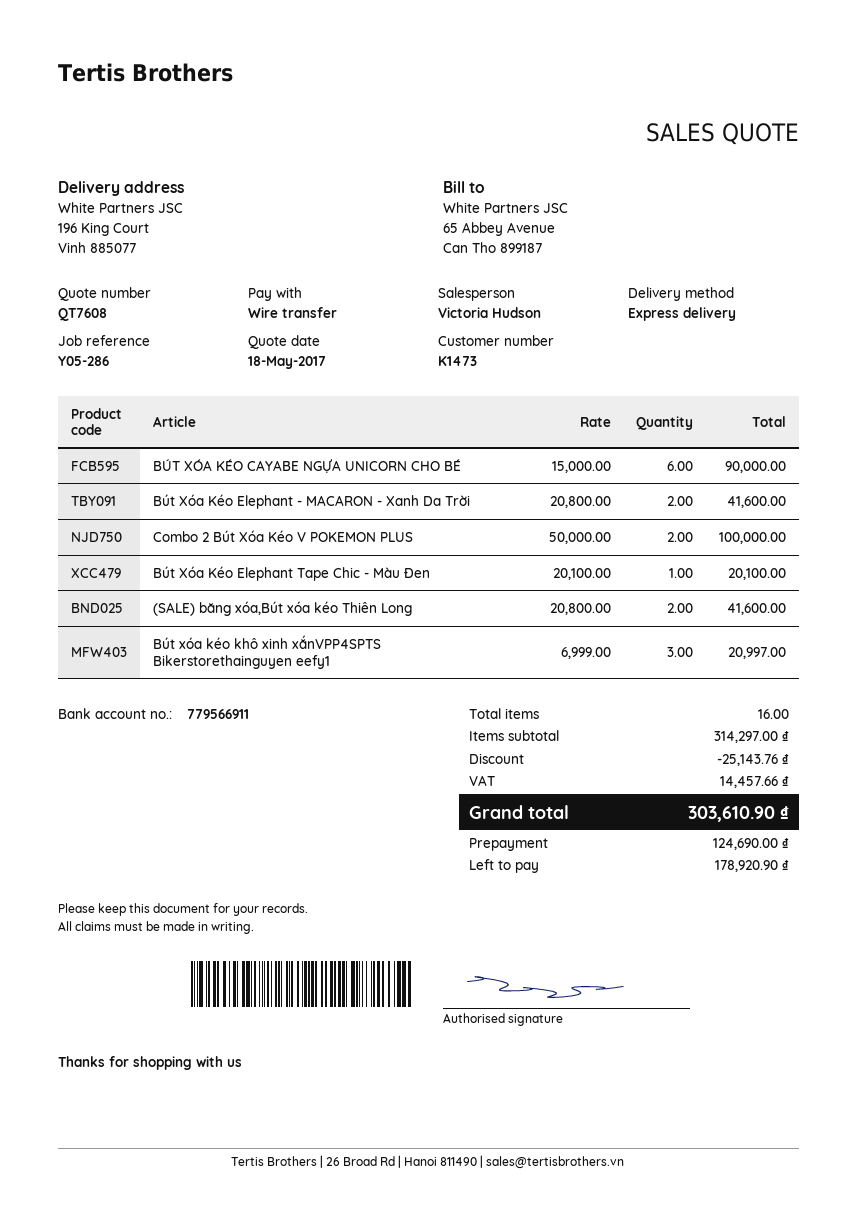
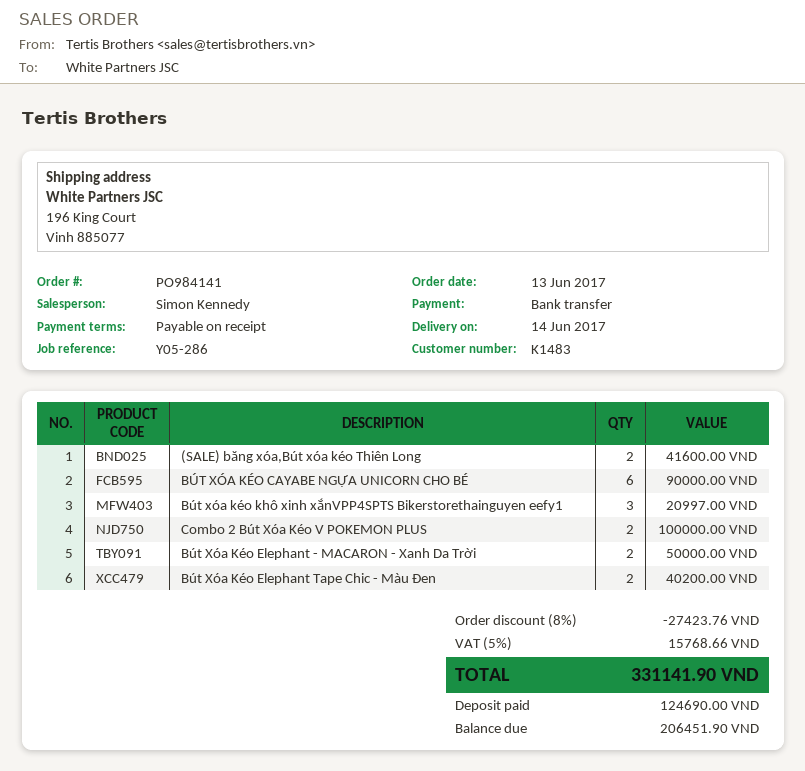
customer number: K1473 -> K1483
sales rep: Victoria Hudson -> Simon Kennedy
Bút Xóa Kéo Elephant - MACARON - Xanh Da Trời: 2 for 41600.00 -> 2 for 50000.00
Bút Xóa Kéo Elephant Tape Chic - Màu Đen: 1 for 20100.00 -> 2 for 40200.00
discount: 25143.76 -> 27423.76
tax: 14457.66 -> 15768.66
total: 303610.90 -> 331141.90
balance: 178920.90 -> 206451.90

